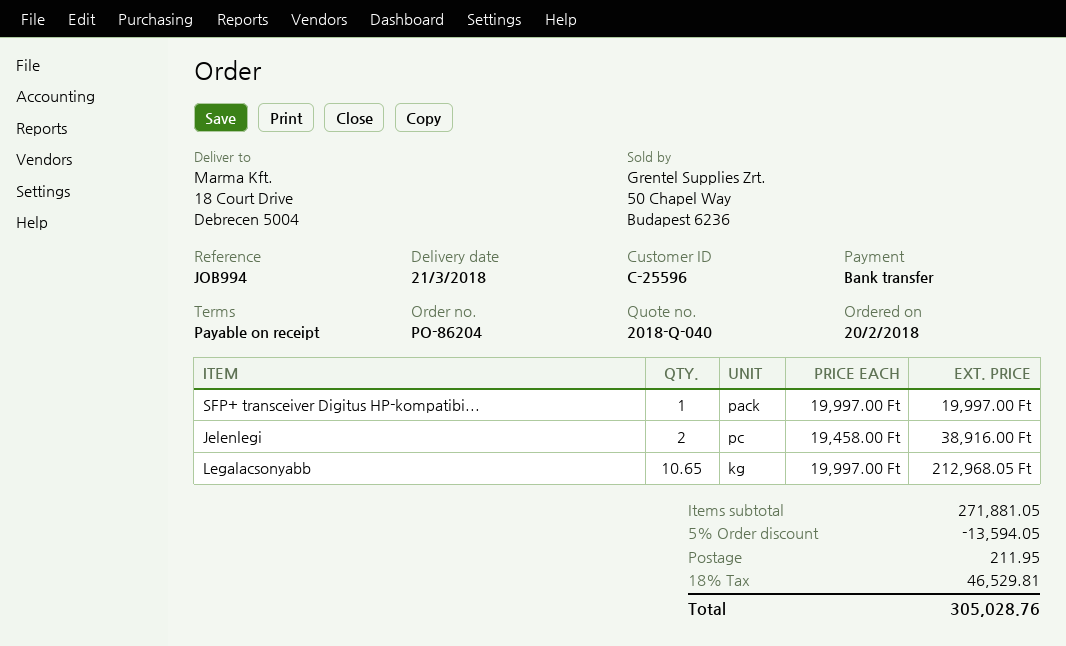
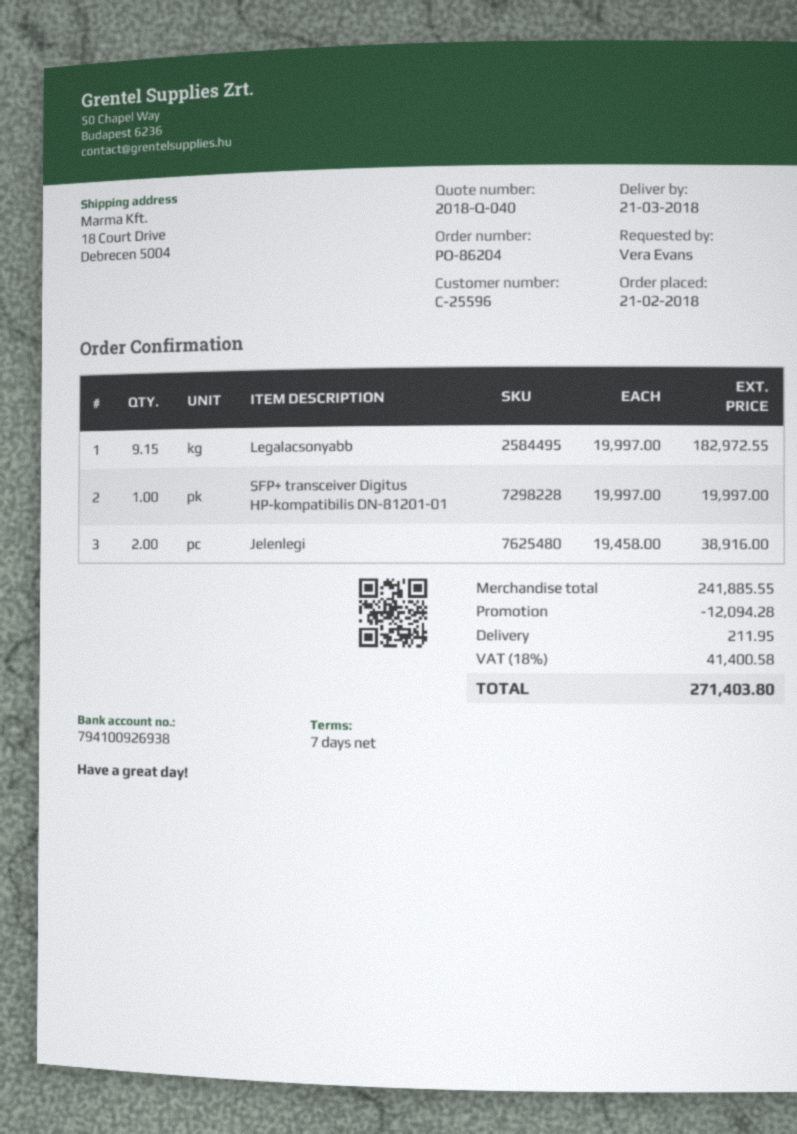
order date: 2018-02-20 -> 2018-02-21
payment terms: on receipt -> 7 days
Legalacsonyabb: 10.65 x 19997.00 = 212968.05 -> 9.15 x 19997.00 = 182972.55
subtotal: 271881.05 -> 241885.55
discount: 13594.05 -> 12094.28
tax: 18% = 46529.81 -> 18% = 41400.58
total: 305028.76 -> 271403.80

